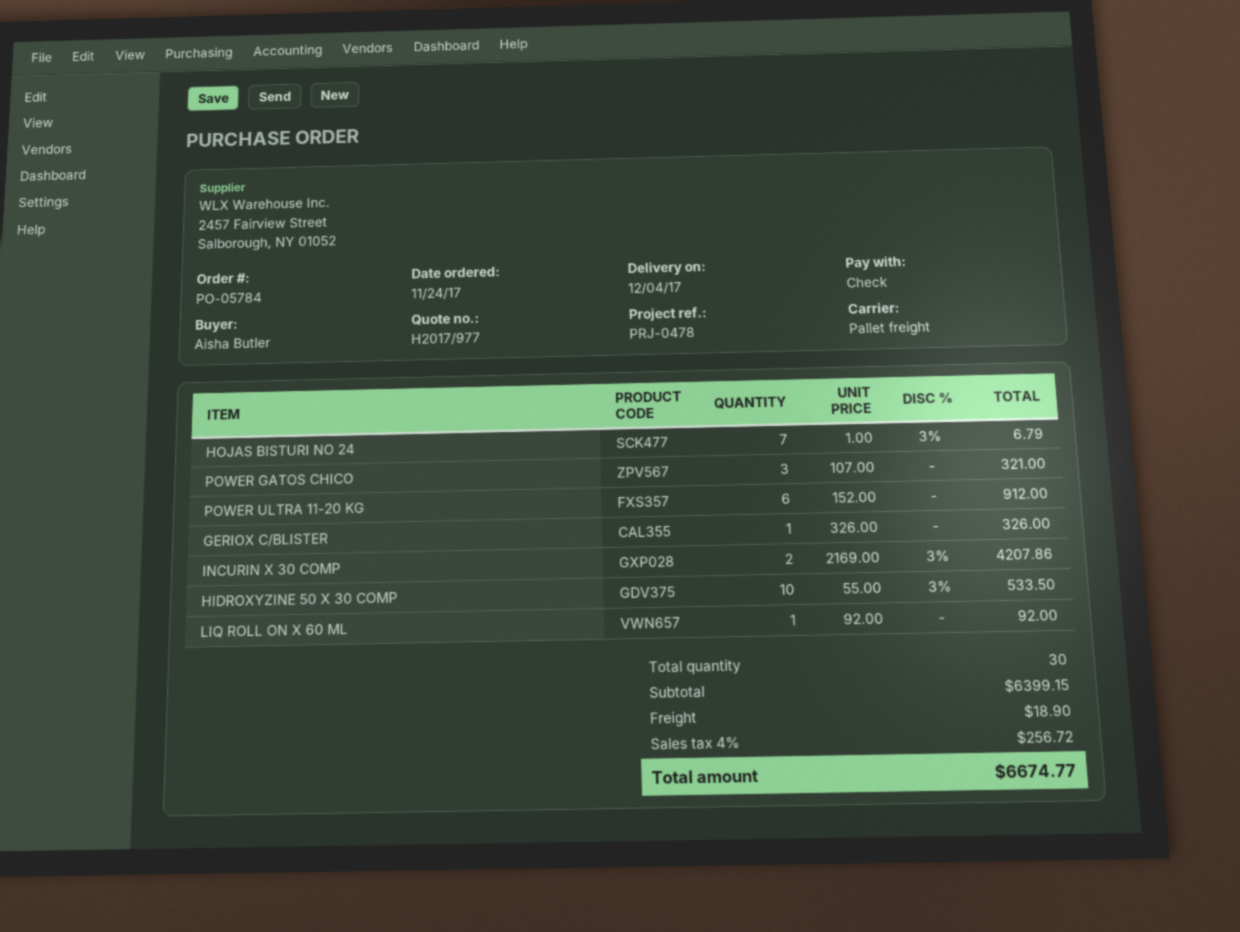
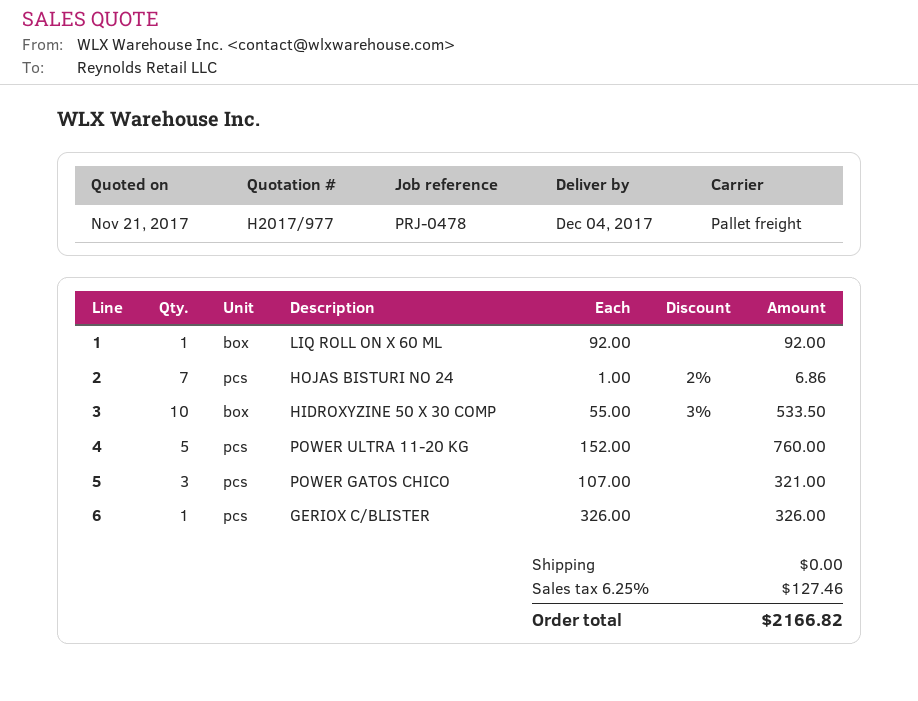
HOJAS BISTURI NO 24: 7 x 1.00 - 3% = 6.79 -> 7 x 1.00 - 2% = 6.86
POWER ULTRA 11-20 KG: 6 x 152.00 = 912.00 -> 5 x 152.00 = 760.00
INCURIN X 30 COMP: 2 x 2169.00 - 3% = 4207.86 -> none
shipping: 18.90 -> 0.00
tax: 4% = 256.72 -> 6.25% = 127.46
total: 6674.77 -> 2166.82

